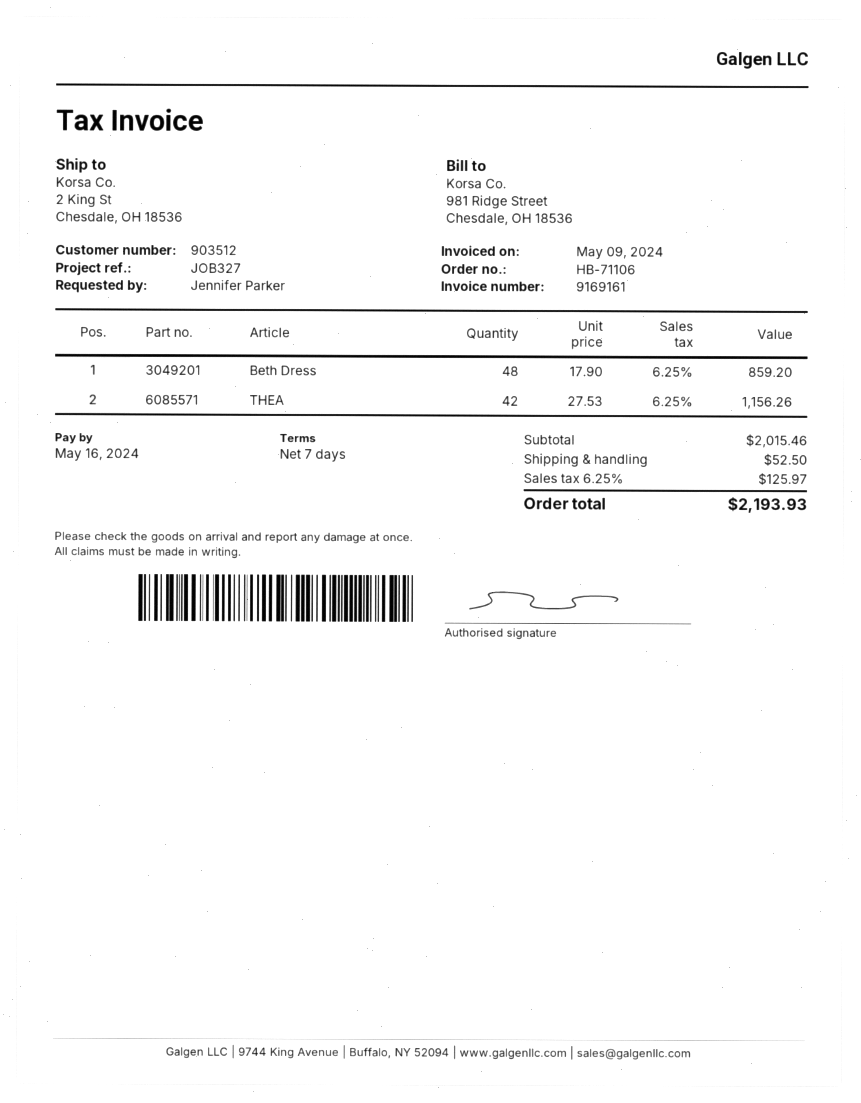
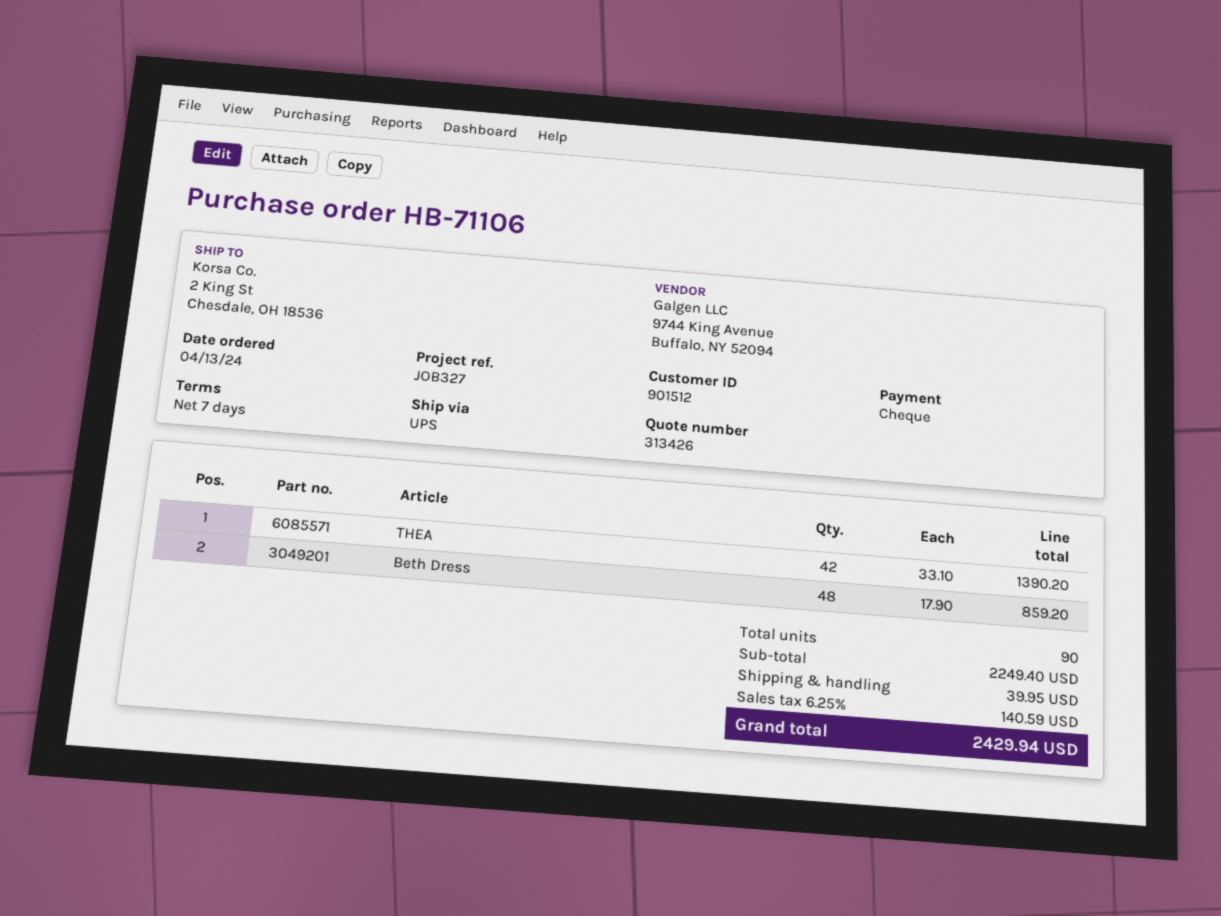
customer number: 903512 -> 901512
THEA: 42 x 27.53 = 1156.26 -> 42 x 33.10 = 1390.20
subtotal: 2015.46 -> 2249.40
shipping: 52.50 -> 39.95
tax: 6.25% = 125.97 -> 6.25% = 140.59
total: 2193.93 -> 2429.94

